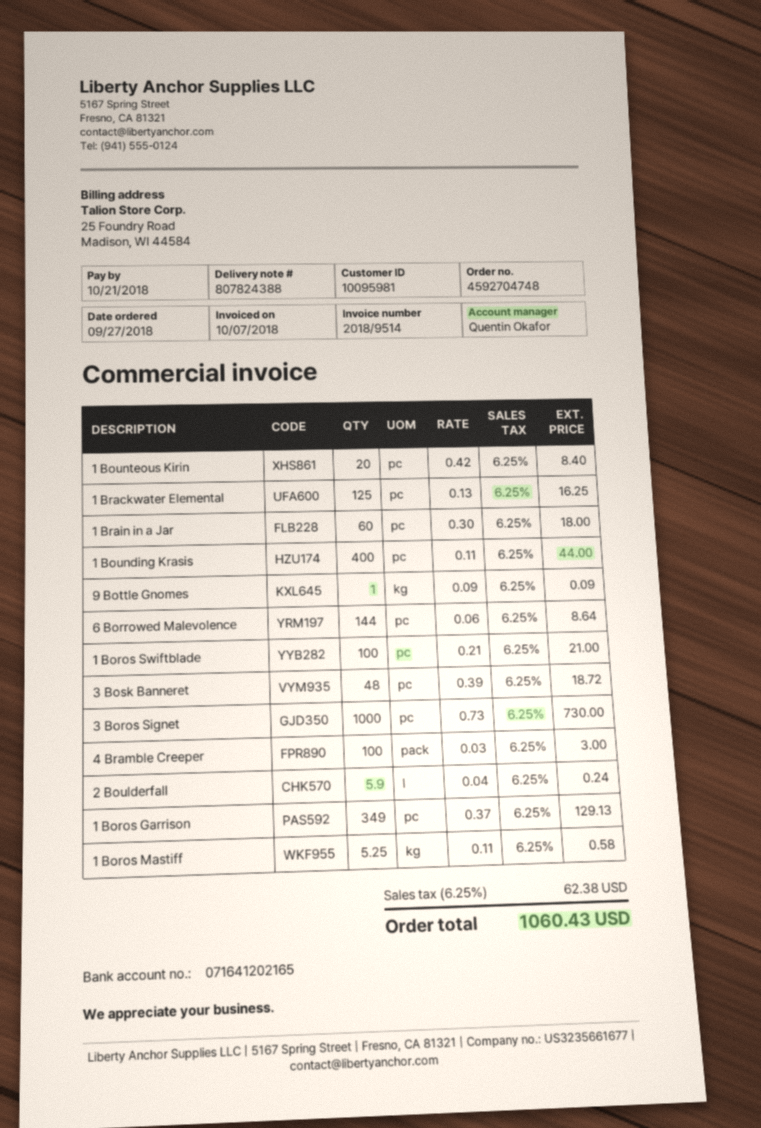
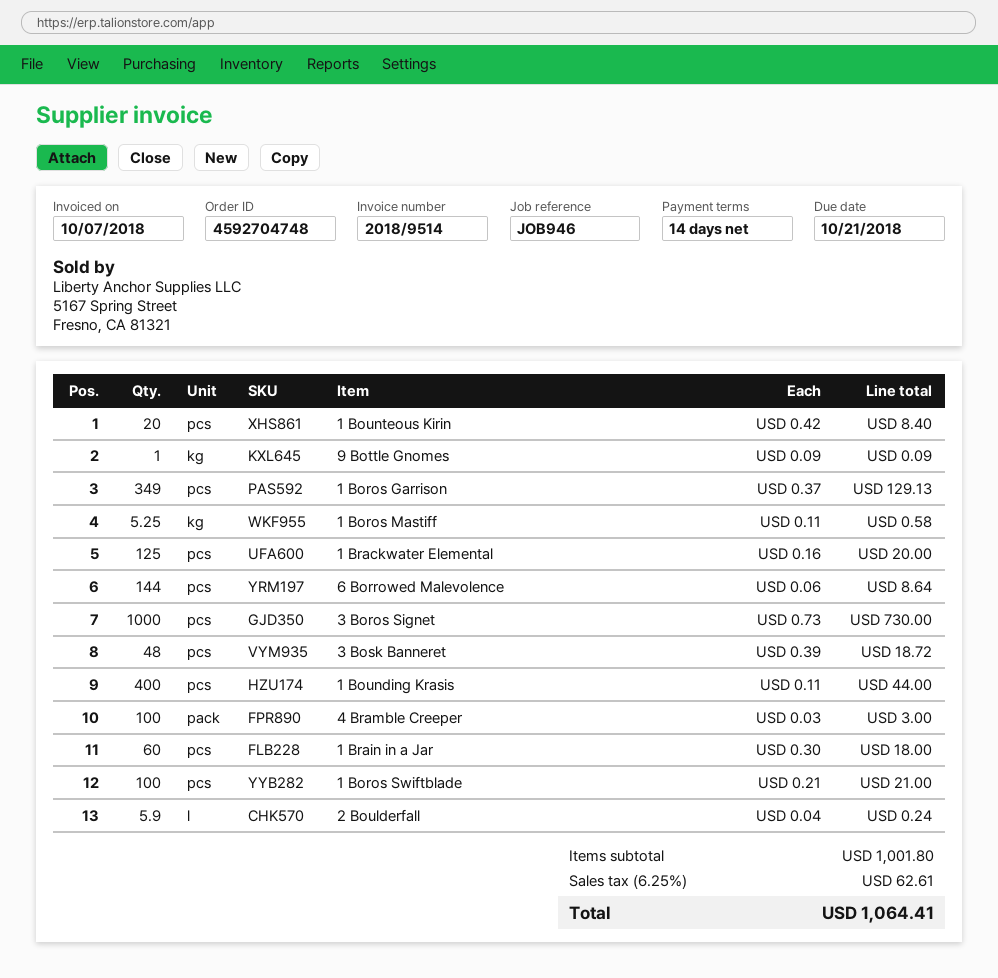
1 Brackwater Elemental: 125 x 0.13 = 16.25 -> 125 x 0.16 = 20.00
tax: 6.25% = 62.38 -> 6.25% = 62.61
total: 1060.43 -> 1064.41

